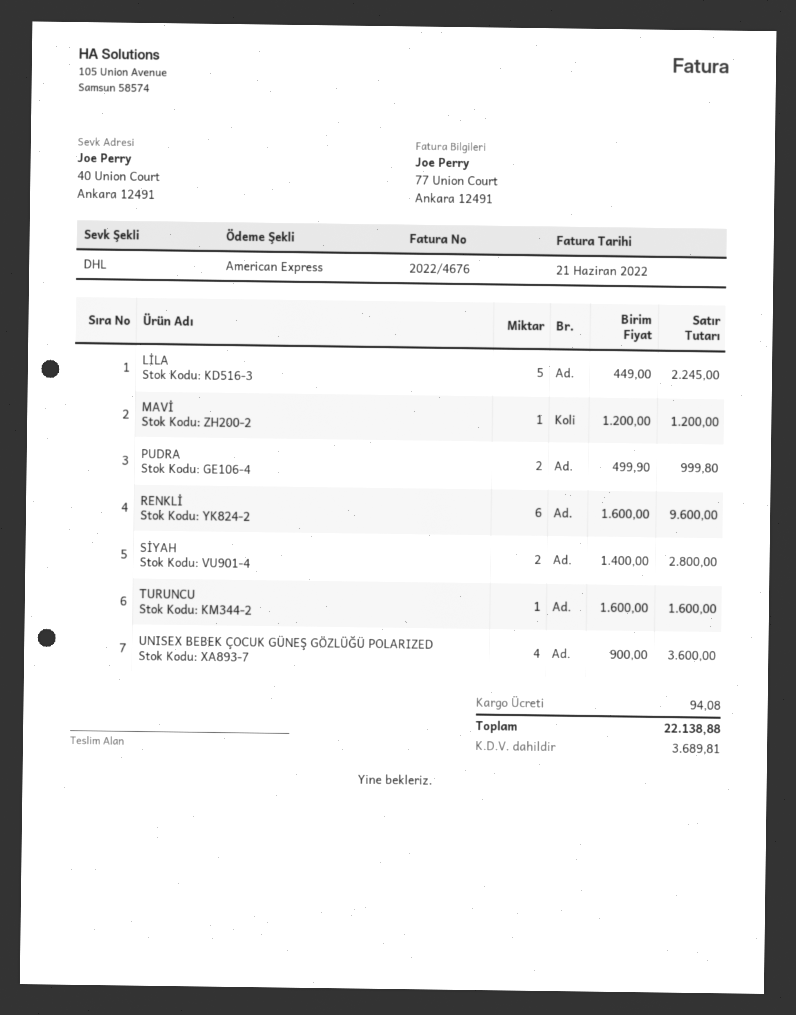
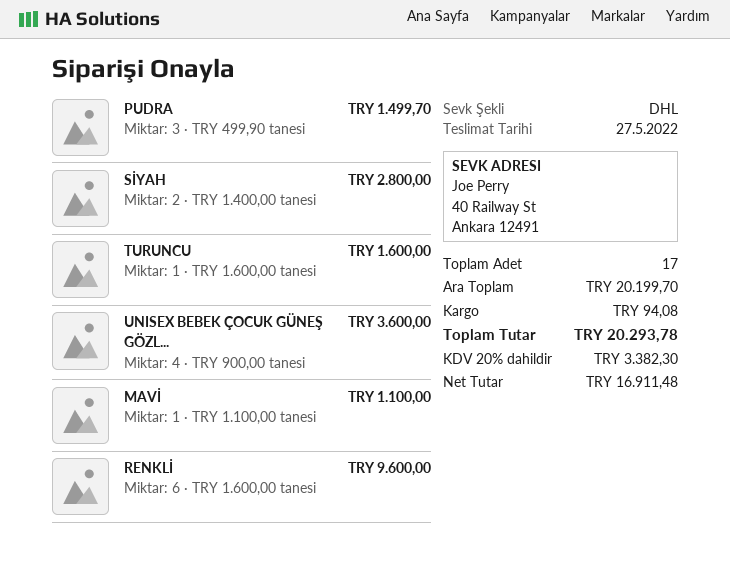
ship to: 40 Union Court, Ankara 12491 -> 40 Railway St, Ankara 12491
LİLA: 5 x 449.00 = 2245.00 -> none
MAVİ: 1 x 1200.00 = 1200.00 -> 1 x 1100.00 = 1100.00
PUDRA: 2 x 499.90 = 999.80 -> 3 x 499.90 = 1499.70
tax: 3689.81 -> 3382.30
total: 22138.88 -> 20293.78

